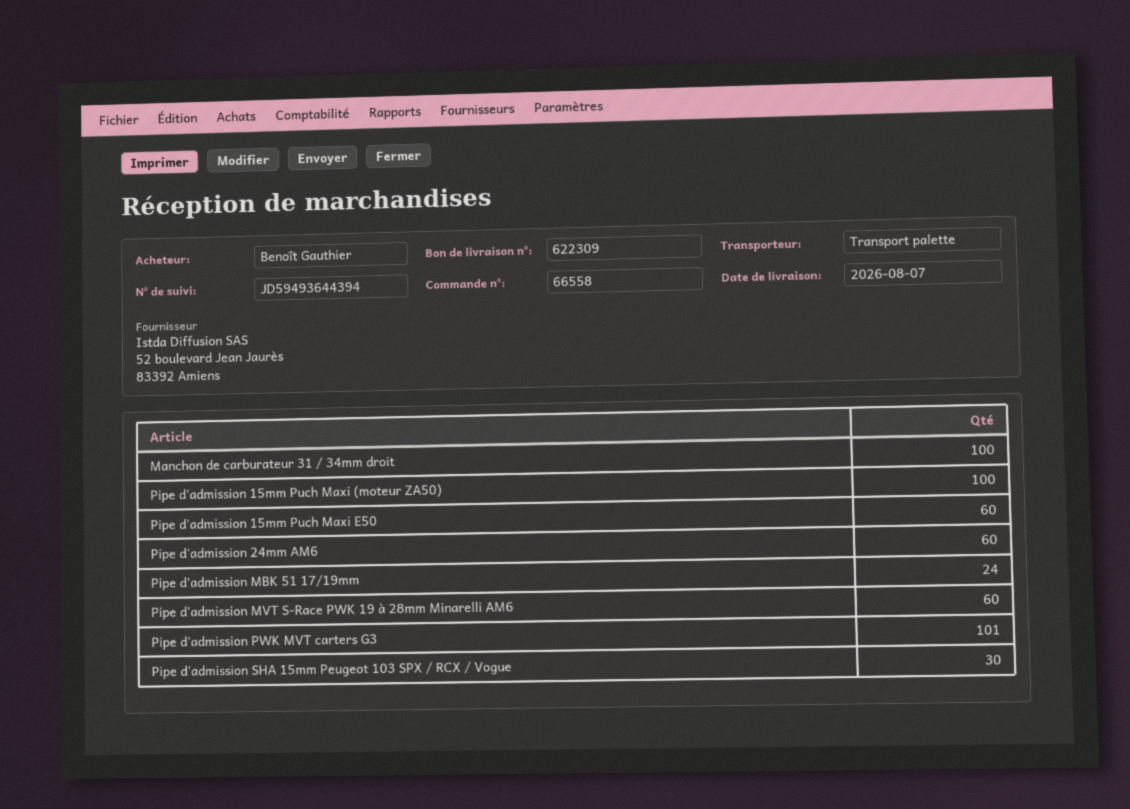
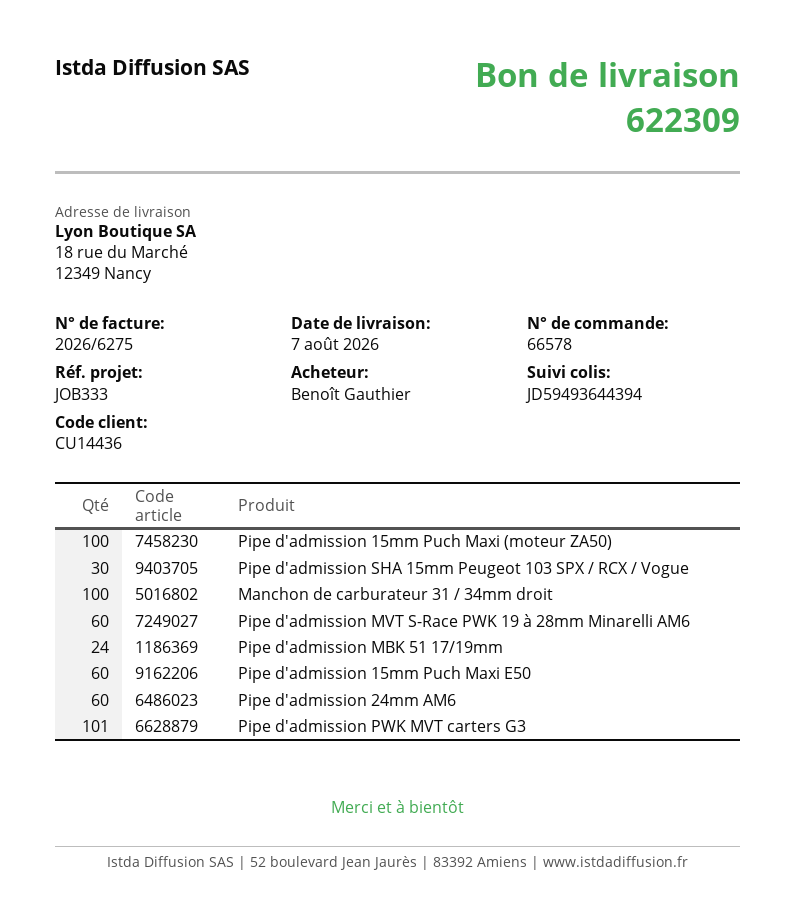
order number: 66558 -> 66578

